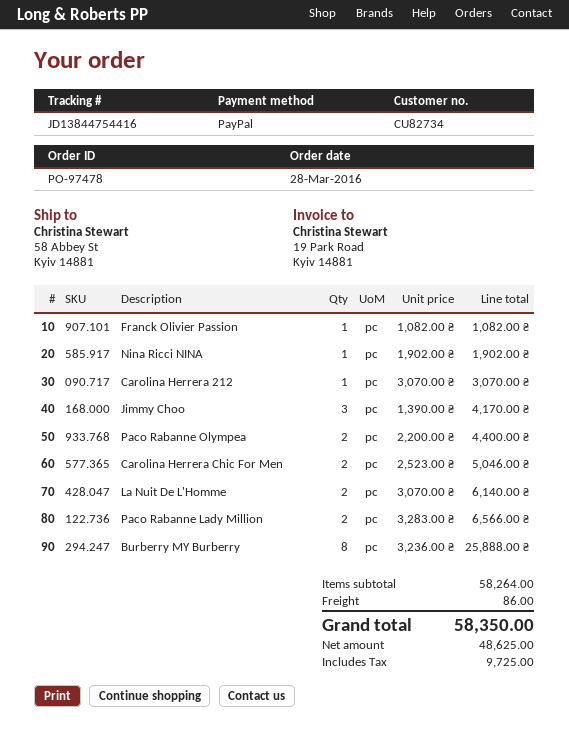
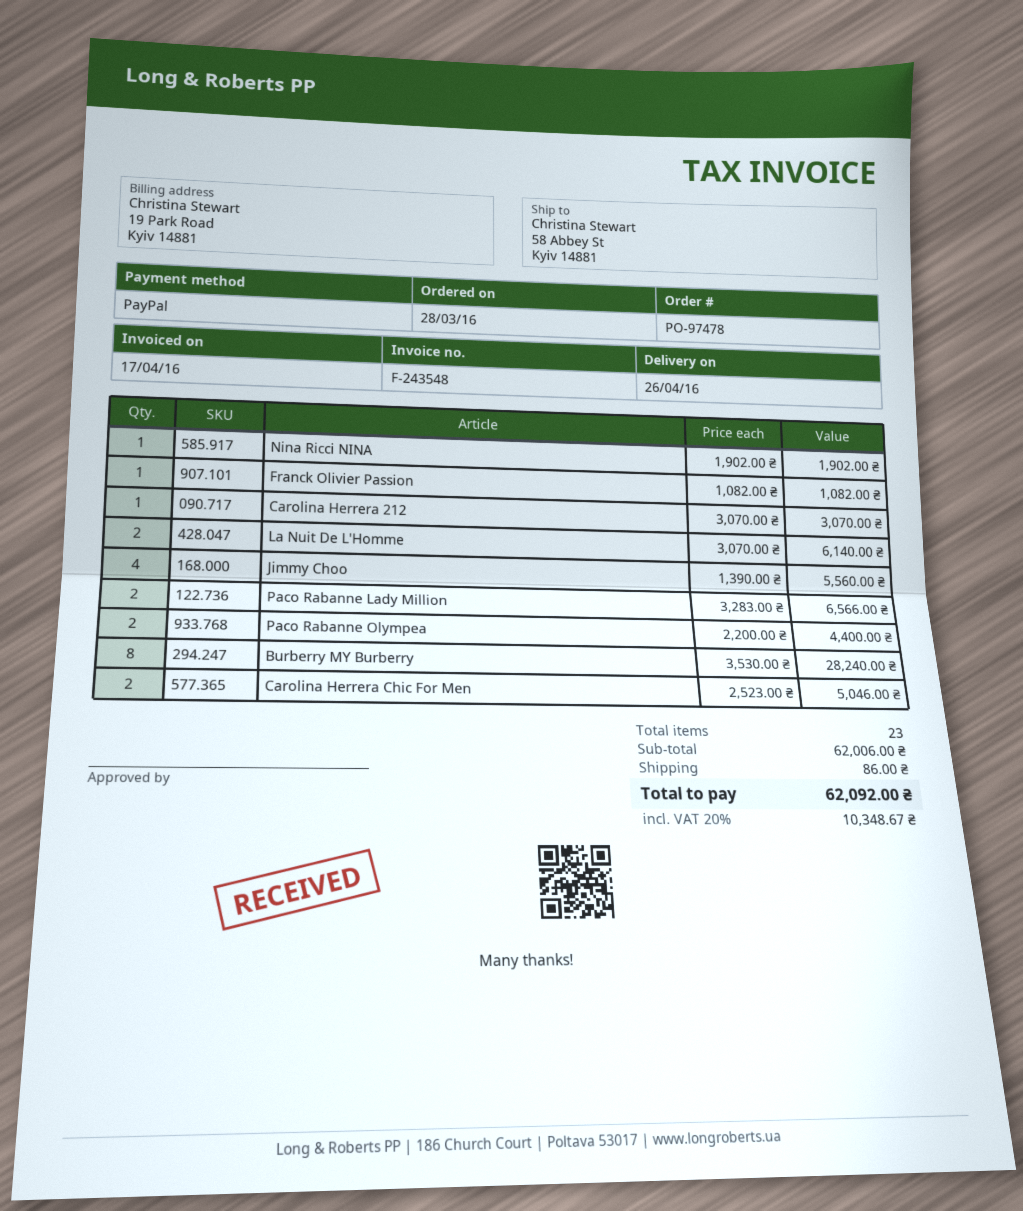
Jimmy Choo: 3 x 1390.00 = 4170.00 -> 4 x 1390.00 = 5560.00
Burberry MY Burberry: 8 x 3236.00 = 25888.00 -> 8 x 3530.00 = 28240.00
subtotal: 58264.00 -> 62006.00
tax: 9725.00 -> 10348.67
total: 58350.00 -> 62092.00

